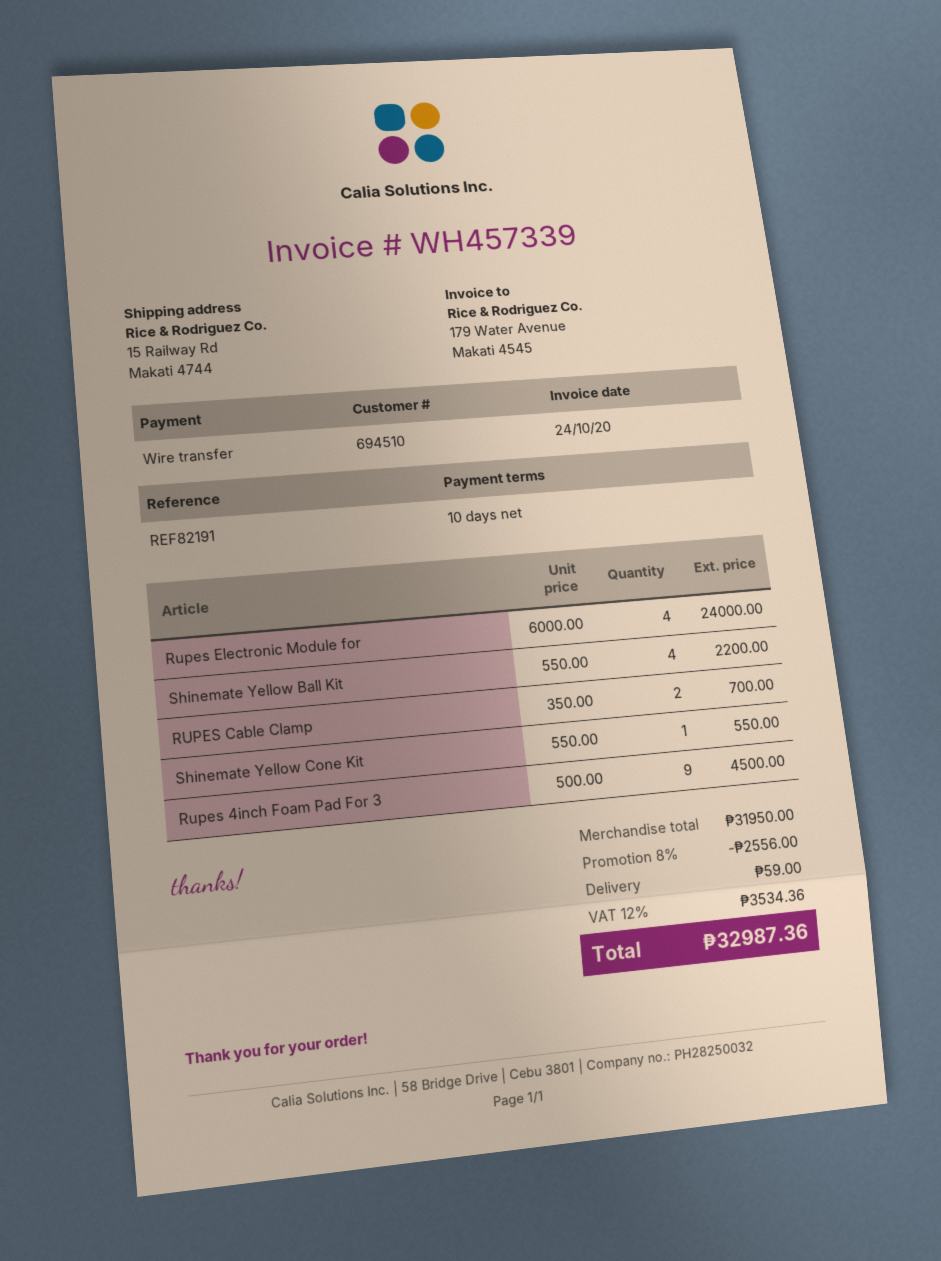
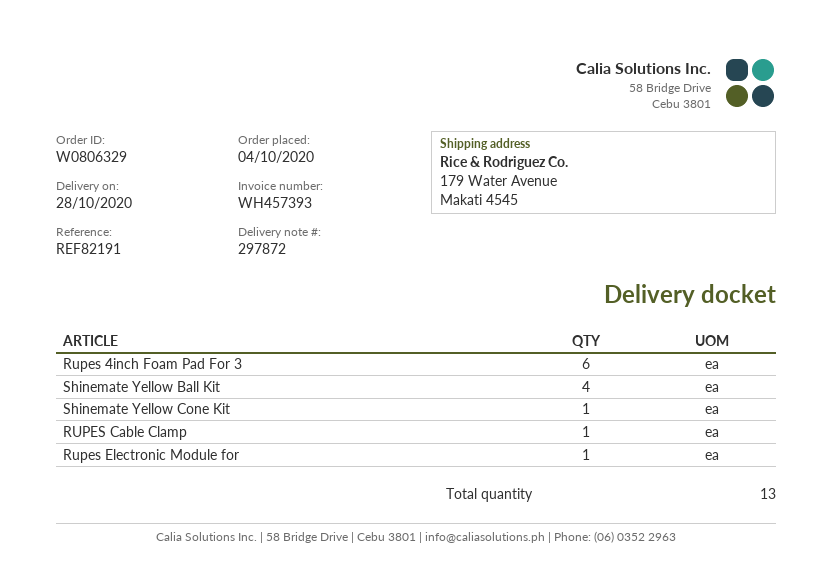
invoice number: WH457339 -> WH457393
ship to: 15 Railway Rd, Makati 4744 -> 179 Water Avenue, Makati 4545
Rupes Electronic Module for: 4 -> 1
RUPES Cable Clamp: 2 -> 1
Rupes 4inch Foam Pad For 3: 9 -> 6

